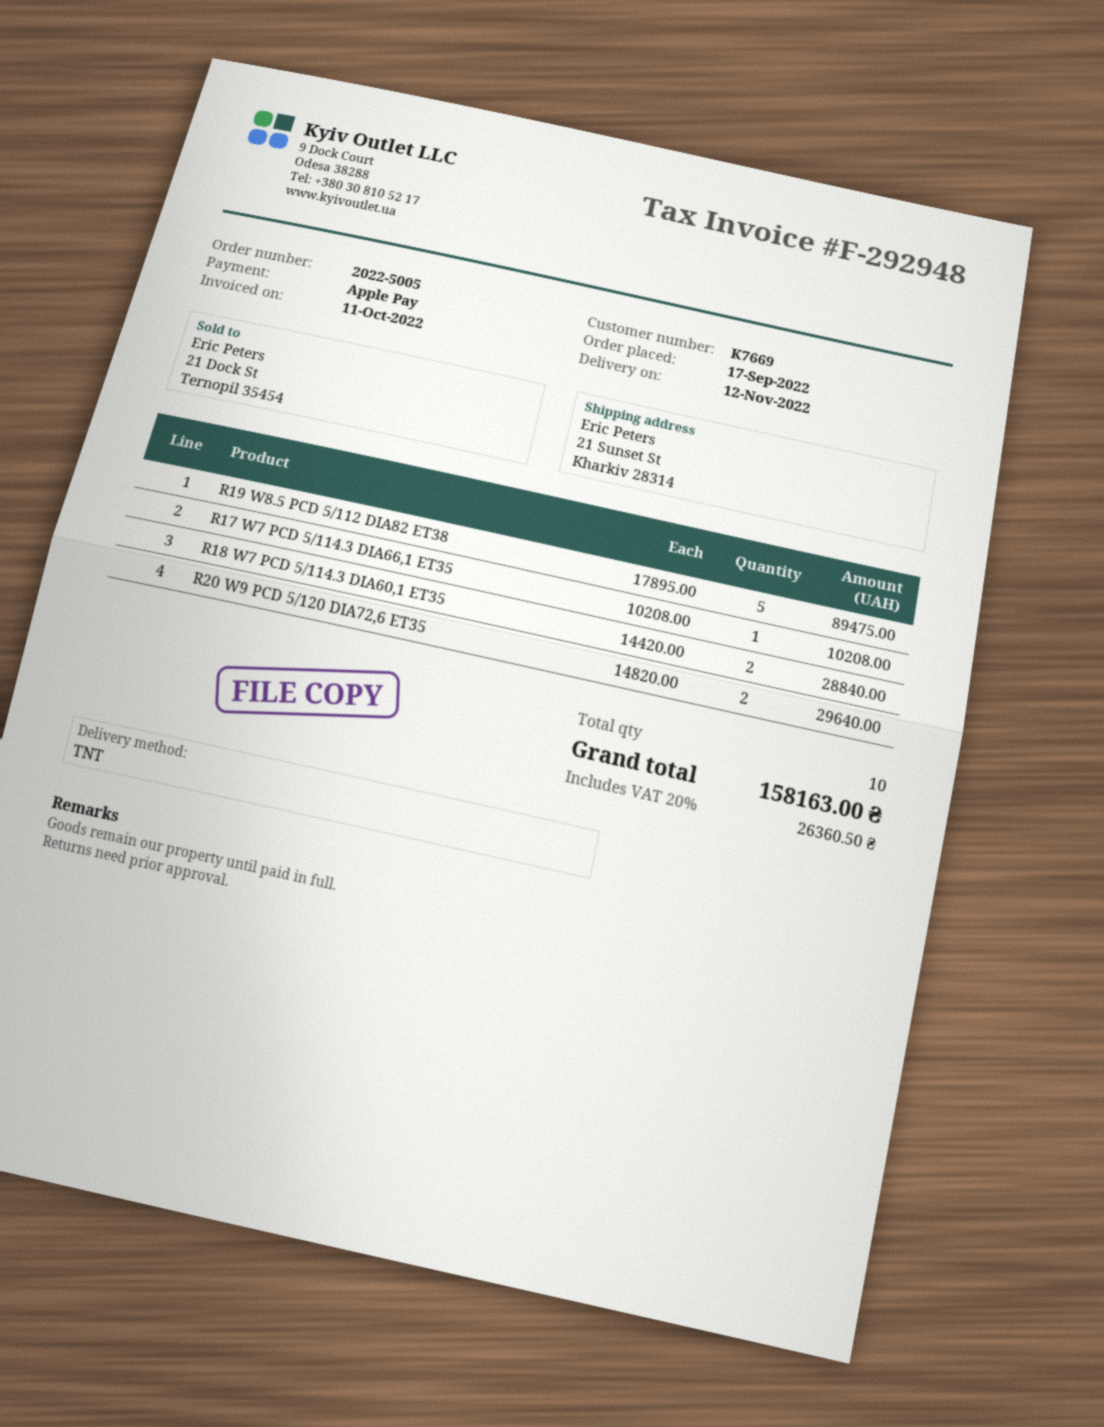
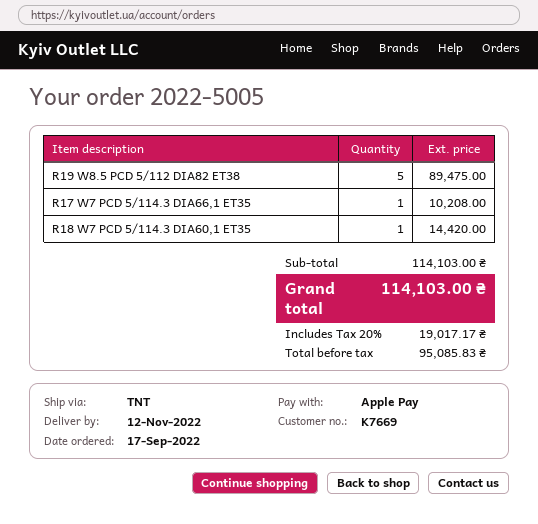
R18 W7 PCD 5/114.3 DIA60,1 ET35: 2 for 28840.00 -> 1 for 14420.00
R20 W9 PCD 5/120 DIA72,6 ET35: 2 for 29640.00 -> none
tax: 20% = 26360.50 -> 20% = 19017.17
total: 158163.00 -> 114103.00

